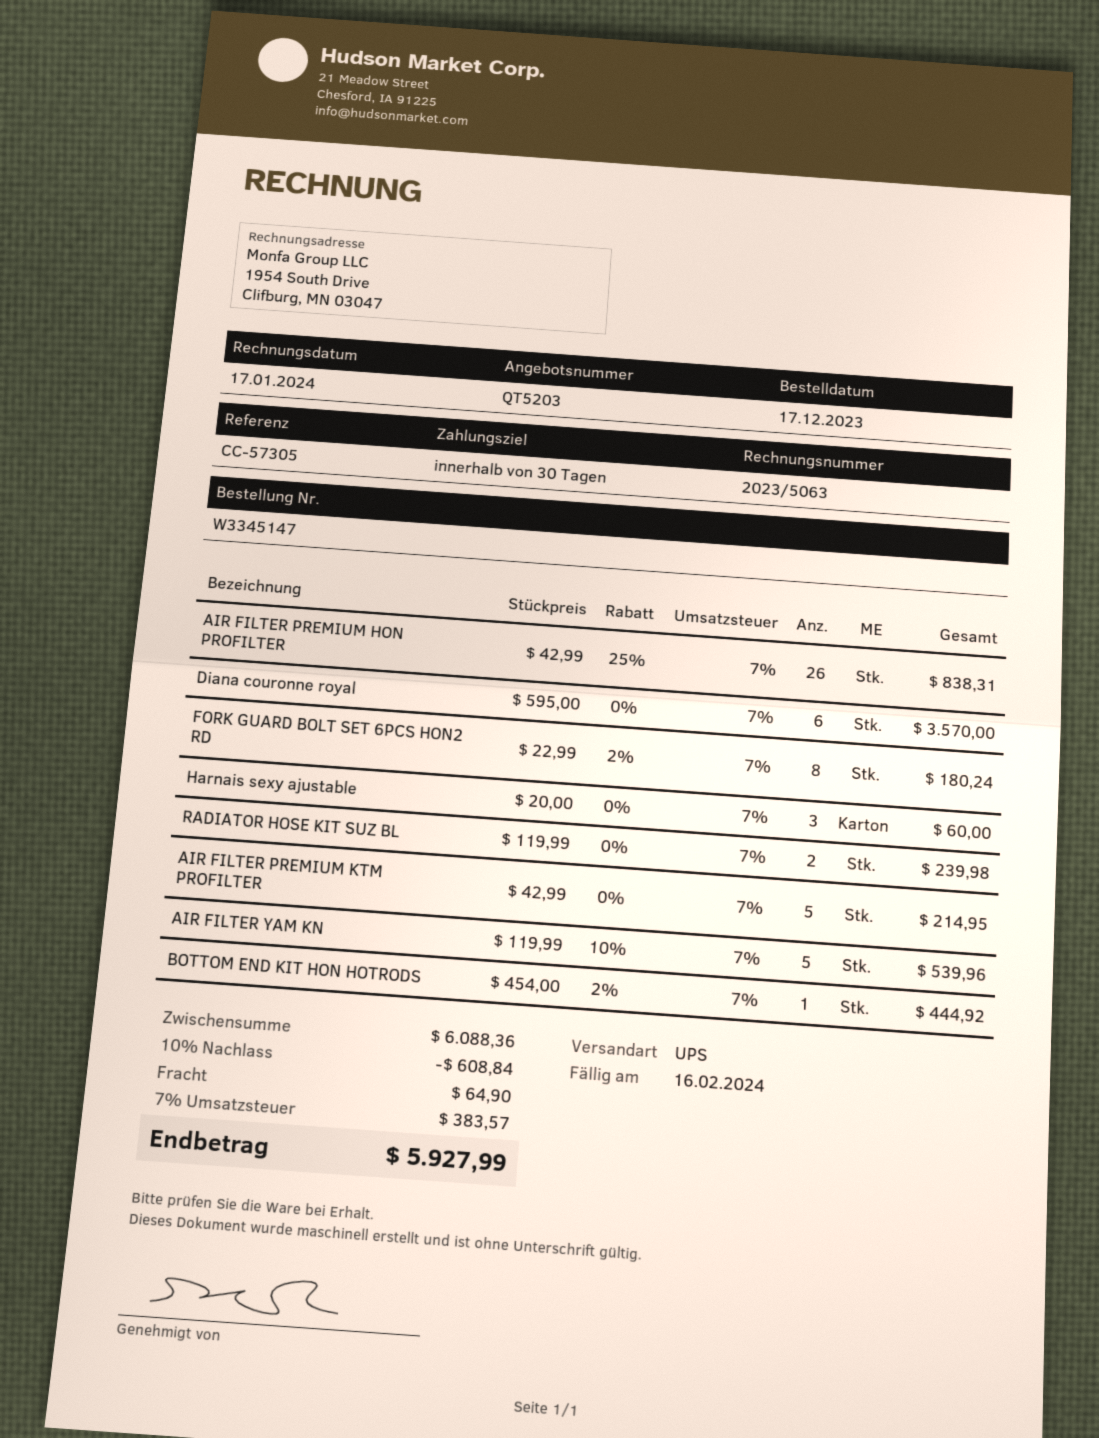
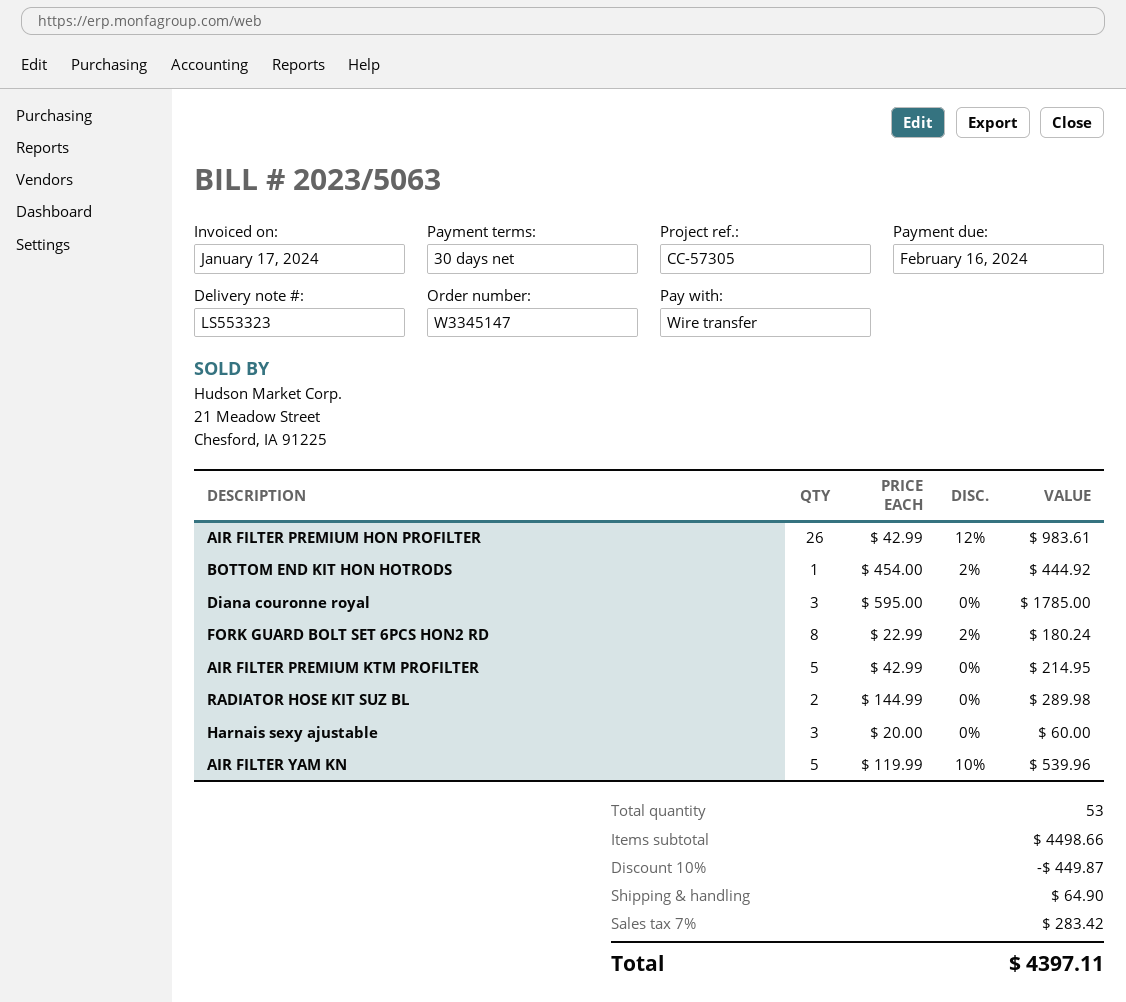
AIR FILTER PREMIUM HON PROFILTER: 26 x 42.99 - 25% = 838.31 -> 26 x 42.99 - 12% = 983.61
Diana couronne royal: 6 x 595.00 = 3570.00 -> 3 x 595.00 = 1785.00
RADIATOR HOSE KIT SUZ BL: 2 x 119.99 = 239.98 -> 2 x 144.99 = 289.98
subtotal: 6088.36 -> 4498.66
discount: 10% = 608.84 -> 10% = 449.87
tax: 7% = 383.57 -> 7% = 283.42
total: 5927.99 -> 4397.11

